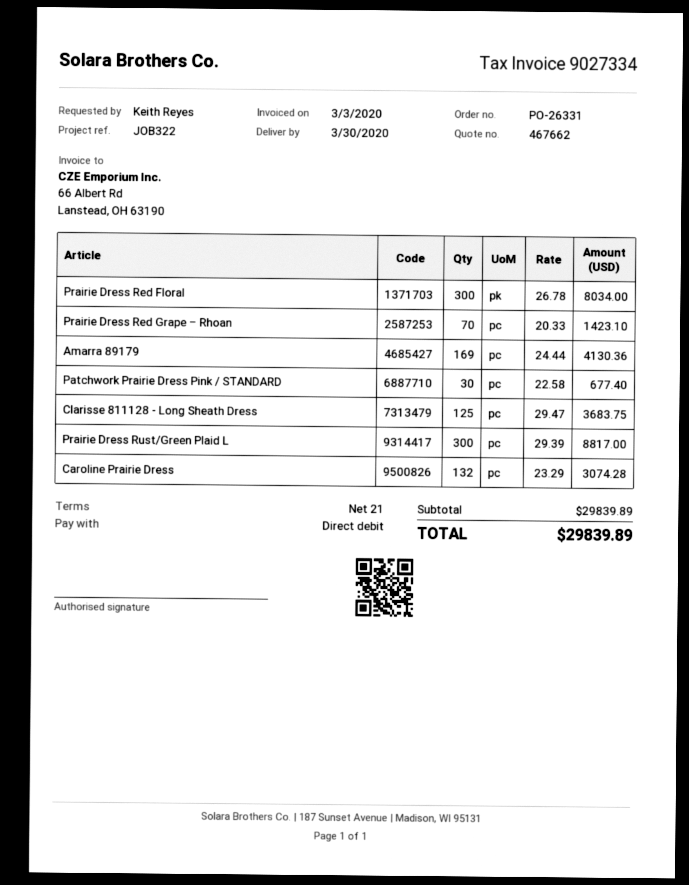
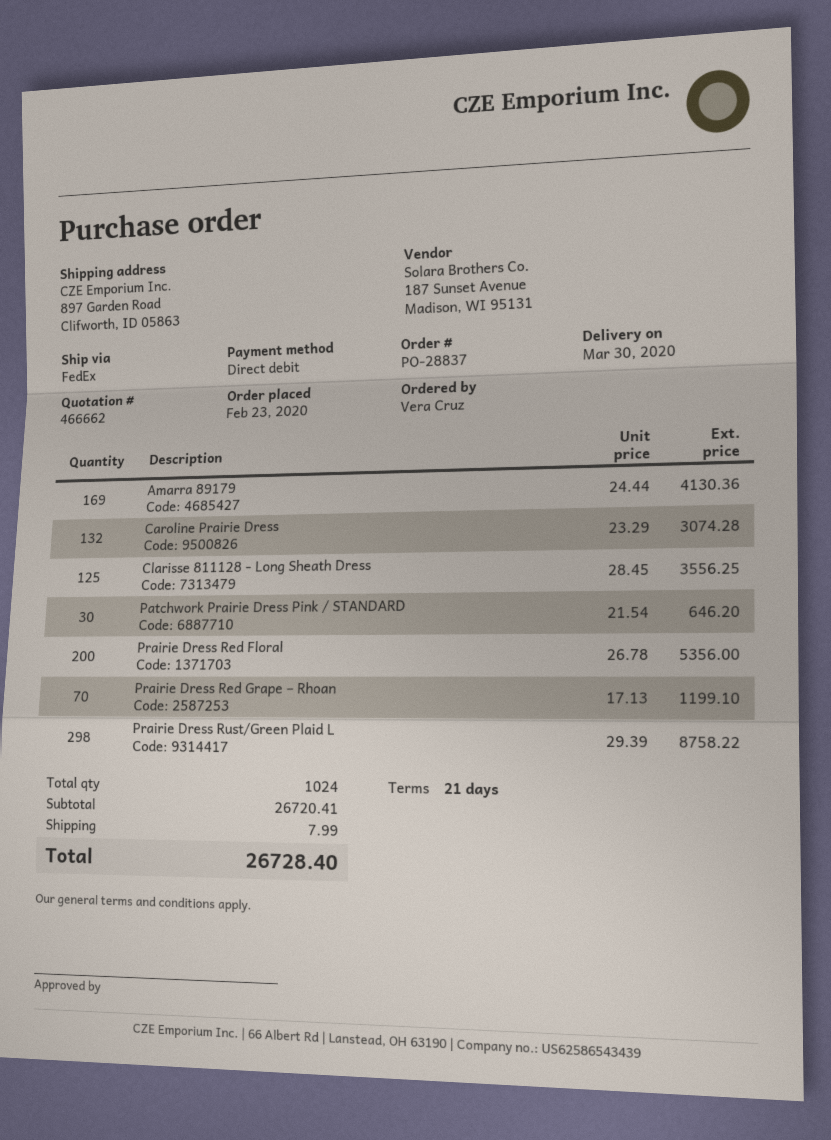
quote number: 467662 -> 466662
order number: PO-26331 -> PO-28837
ordered by: Keith Reyes -> Vera Cruz
Prairie Dress Red Floral: 300 x 26.78 = 8034.00 -> 200 x 26.78 = 5356.00
Prairie Dress Red Grape – Rhoan: 70 x 20.33 = 1423.10 -> 70 x 17.13 = 1199.10
Patchwork Prairie Dress Pink / STANDARD: 30 x 22.58 = 677.40 -> 30 x 21.54 = 646.20
Clarisse 811128 - Long Sheath Dress: 125 x 29.47 = 3683.75 -> 125 x 28.45 = 3556.25
Prairie Dress Rust/Green Plaid L: 300 x 29.39 = 8817.00 -> 298 x 29.39 = 8758.22
subtotal: 29839.89 -> 26720.41
shipping: none -> 7.99
total: 29839.89 -> 26728.40

